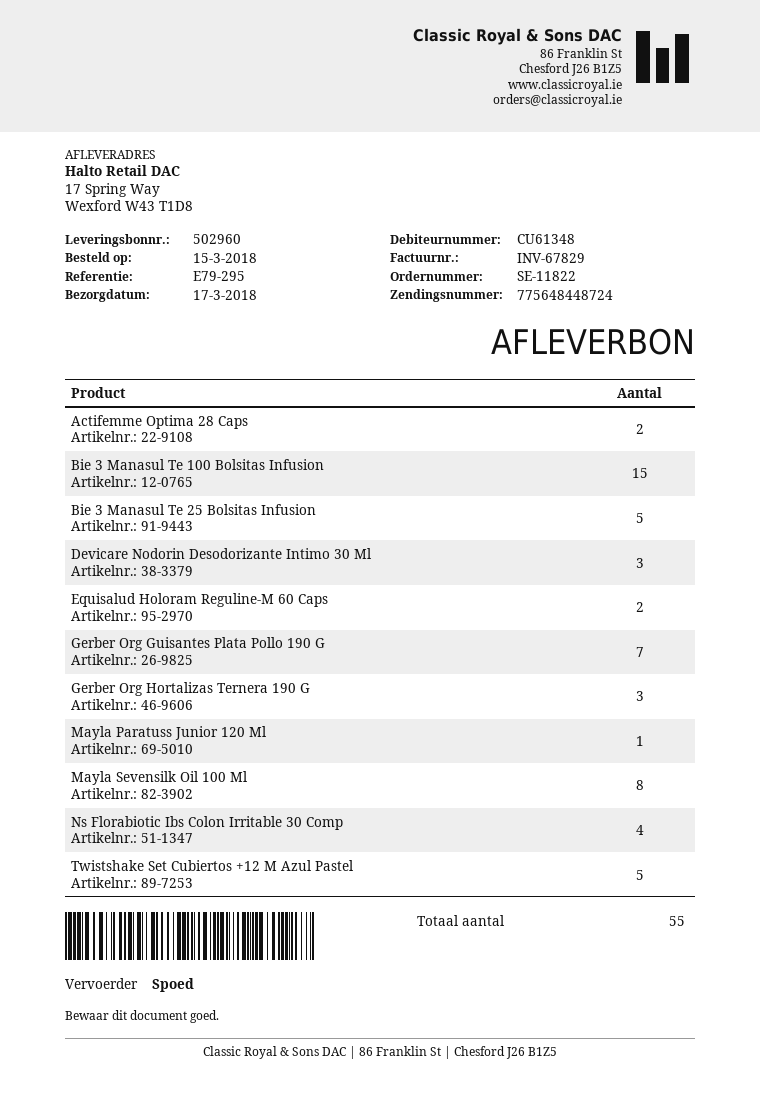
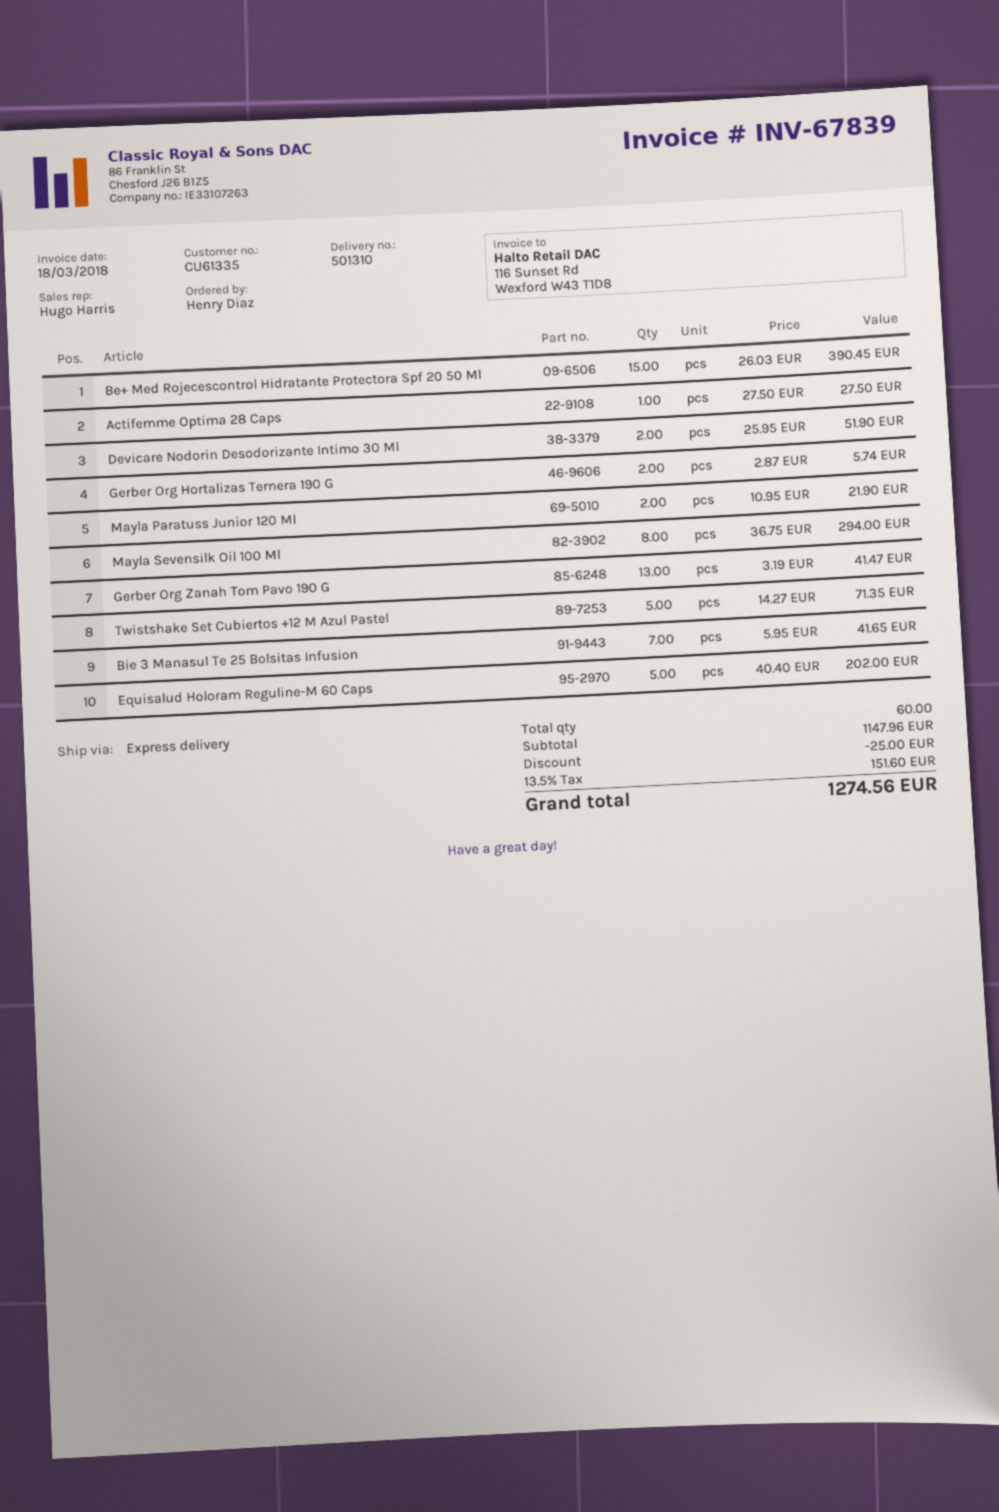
delivery note number: 502960 -> 501310
invoice number: INV-67829 -> INV-67839
customer number: CU61348 -> CU61335
Actifemme Optima 28 Caps: 2 -> 1
Bie 3 Manasul Te 100 Bolsitas Infusion: 15 -> none
Bie 3 Manasul Te 25 Bolsitas Infusion: 5 -> 7
Devicare Nodorin Desodorizante Intimo 30 Ml: 3 -> 2
Equisalud Holoram Reguline-M 60 Caps: 2 -> 5
Gerber Org Guisantes Plata Pollo 190 G: 7 -> none
Gerber Org Hortalizas Ternera 190 G: 3 -> 2
Mayla Paratuss Junior 120 Ml: 1 -> 2
Ns Florabiotic Ibs Colon Irritable 30 Comp: 4 -> none
Be+ Med Rojecescontrol Hidratante Protectora Spf 20 50 Ml: none -> 15
Gerber Org Zanah Tom Pavo 190 G: none -> 13
total quantity: 55 -> 60

